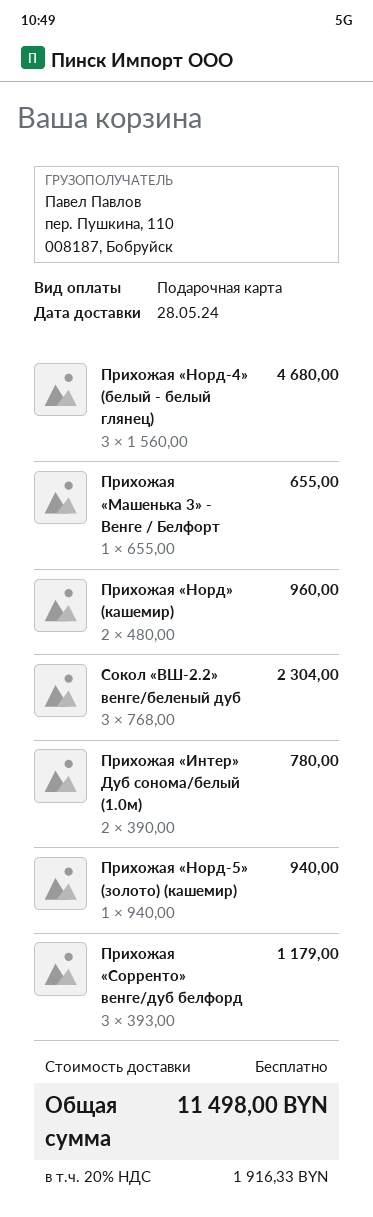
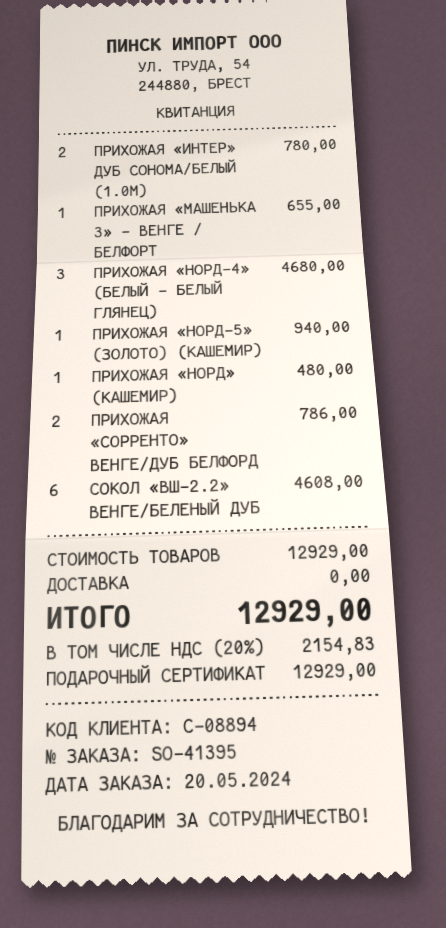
Прихожая «Норд» (кашемир): 2 for 960.00 -> 1 for 480.00
Сокол «ВШ-2.2» венге/беленый дуб: 3 for 2304.00 -> 6 for 4608.00
Прихожая «Сорренто» венге/дуб белфорд: 3 for 1179.00 -> 2 for 786.00
tax: 20% = 1916.33 -> 20% = 2154.83
total: 11498.00 -> 12929.00

